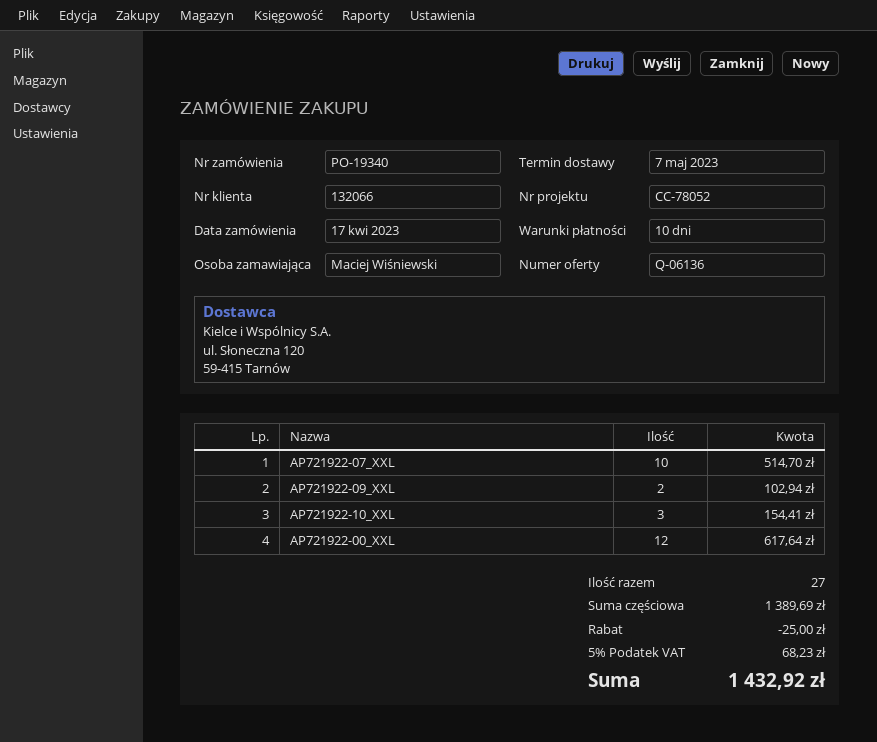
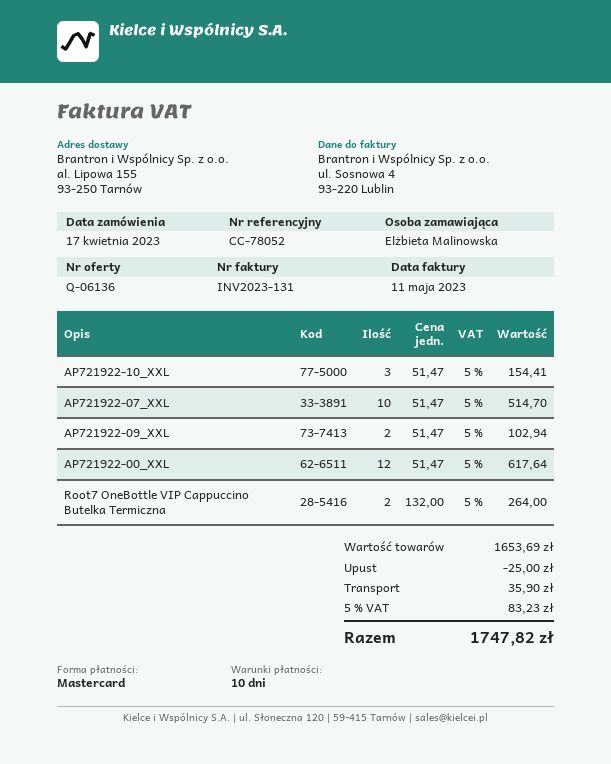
ordered by: Maciej Wiśniewski -> Elżbieta Malinowska
Root7 OneBottle VIP Cappuccino Butelka Termiczna: none -> 2 for 264.00
subtotal: 1389.69 -> 1653.69
shipping: none -> 35.90
tax: 5% = 68.23 -> 5% = 83.23
total: 1432.92 -> 1747.82

